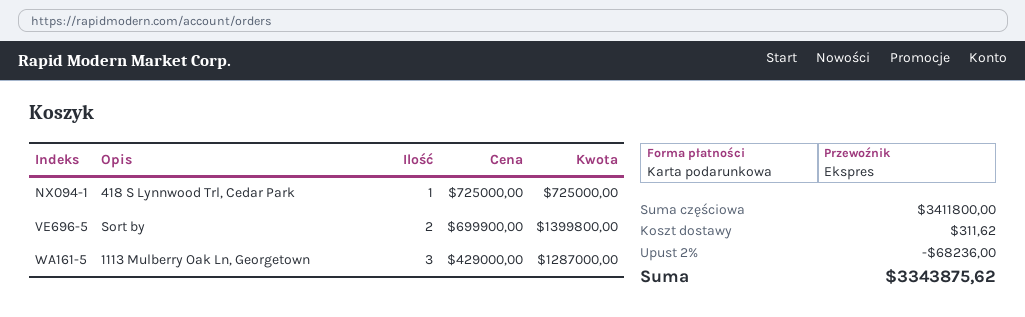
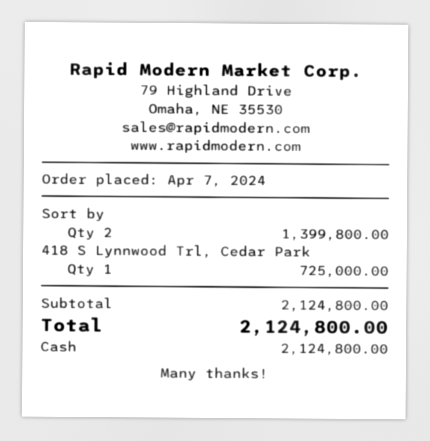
payment method: gift card -> cash
1113 Mulberry Oak Ln, Georgetown: 3 for 1287000.00 -> none
subtotal: 3411800.00 -> 2124800.00
discount: 2% = 68236.00 -> none
shipping: 311.62 -> none
total: 3343875.62 -> 2124800.00

